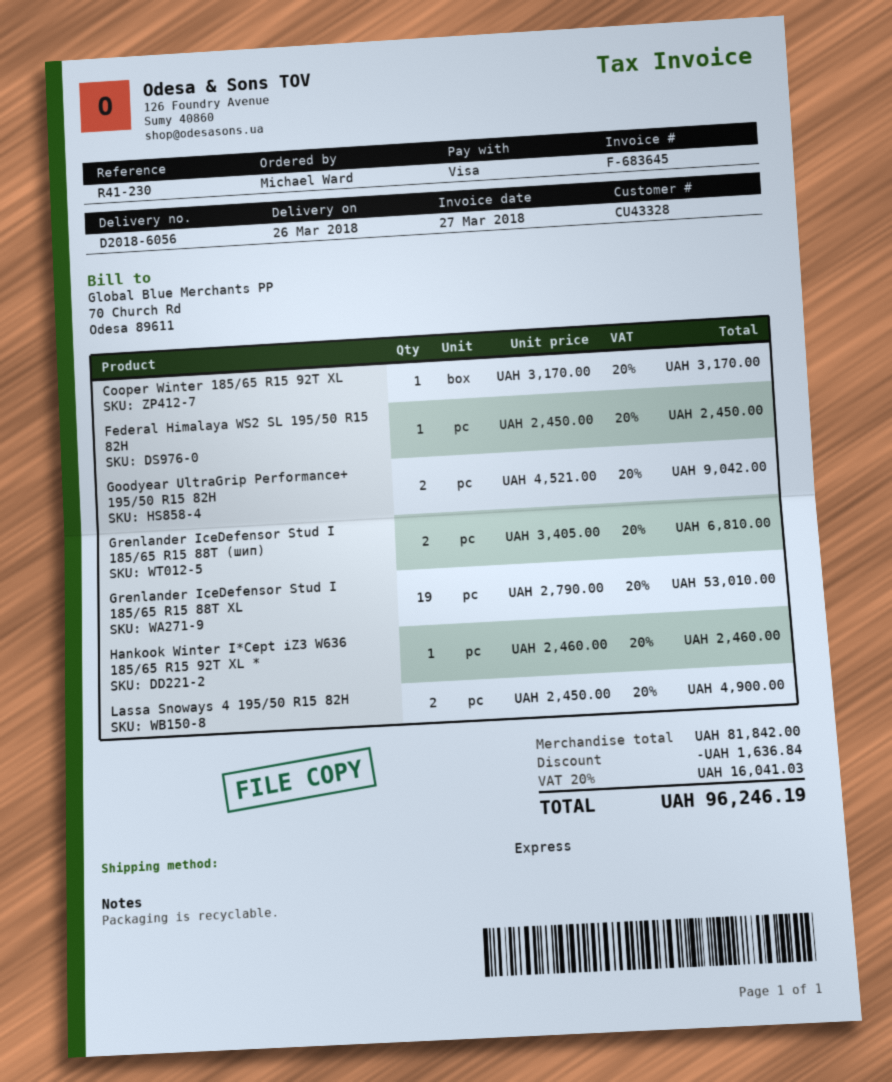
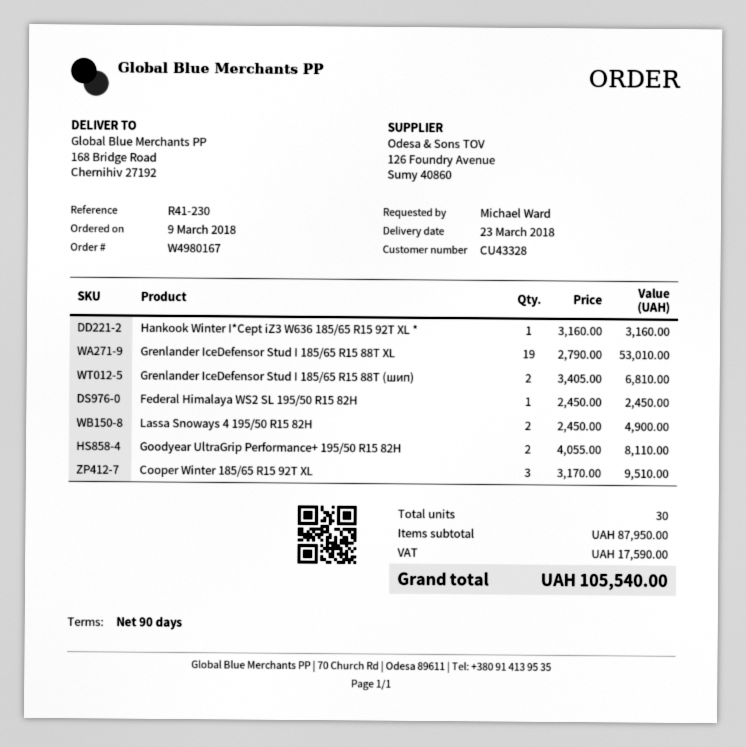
delivery date: 2018-03-26 -> 2018-03-23
Cooper Winter 185/65 R15 92T XL: 1 x 3170.00 = 3170.00 -> 3 x 3170.00 = 9510.00
Goodyear UltraGrip Performance+ 195/50 R15 82H: 2 x 4521.00 = 9042.00 -> 2 x 4055.00 = 8110.00
Hankook Winter I*Cept iZ3 W636 185/65 R15 92T XL *: 1 x 2460.00 = 2460.00 -> 1 x 3160.00 = 3160.00
subtotal: 81842.00 -> 87950.00
discount: 1636.84 -> none
tax: 16041.03 -> 17590.00
total: 96246.19 -> 105540.00

